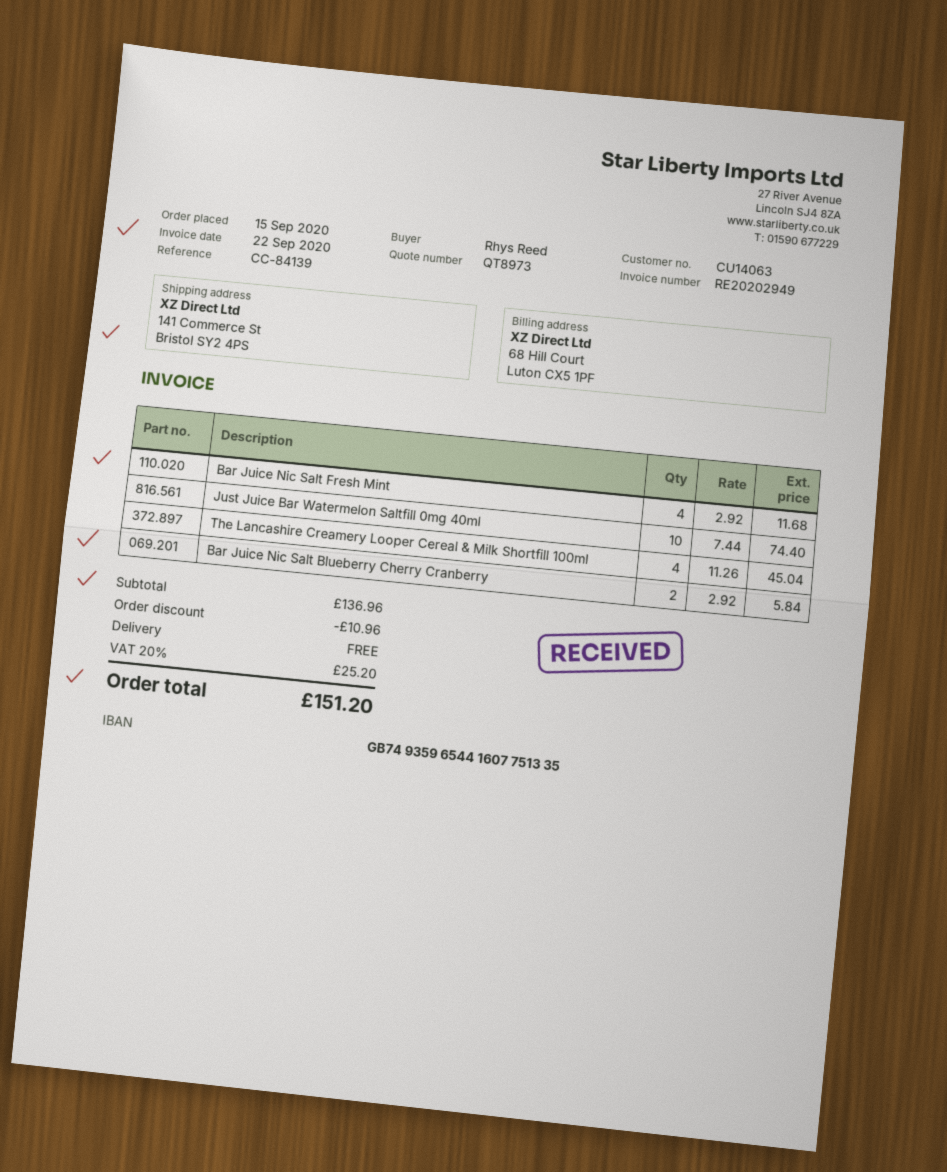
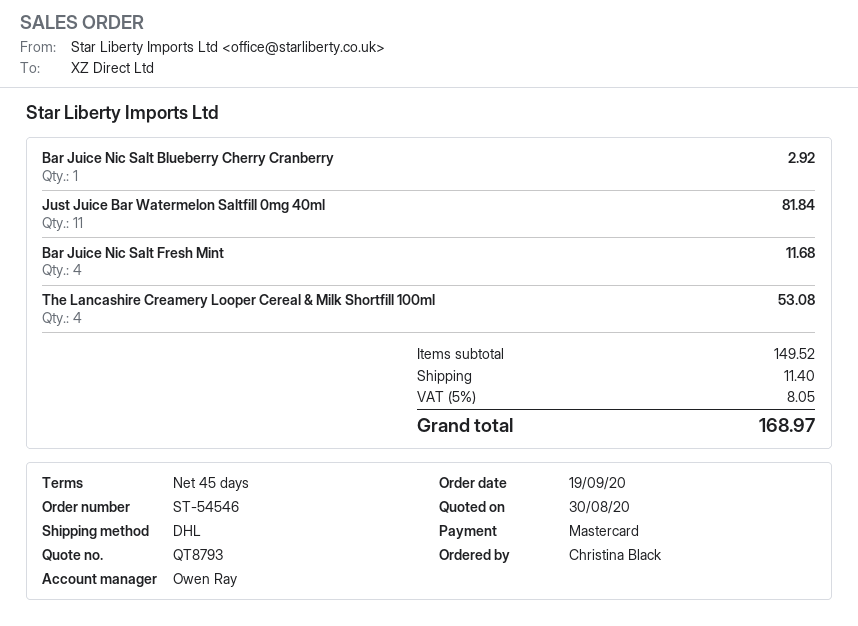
quote number: QT8973 -> QT8793
order date: 2020-09-15 -> 2020-09-19
ordered by: Rhys Reed -> Christina Black
Just Juice Bar Watermelon Saltfill 0mg 40ml: 10 for 74.40 -> 11 for 81.84
The Lancashire Creamery Looper Cereal & Milk Shortfill 100ml: 4 for 45.04 -> 4 for 53.08
Bar Juice Nic Salt Blueberry Cherry Cranberry: 2 for 5.84 -> 1 for 2.92
subtotal: 136.96 -> 149.52
discount: 10.96 -> none
shipping: 0.00 -> 11.40
tax: 20% = 25.20 -> 5% = 8.05
total: 151.20 -> 168.97

